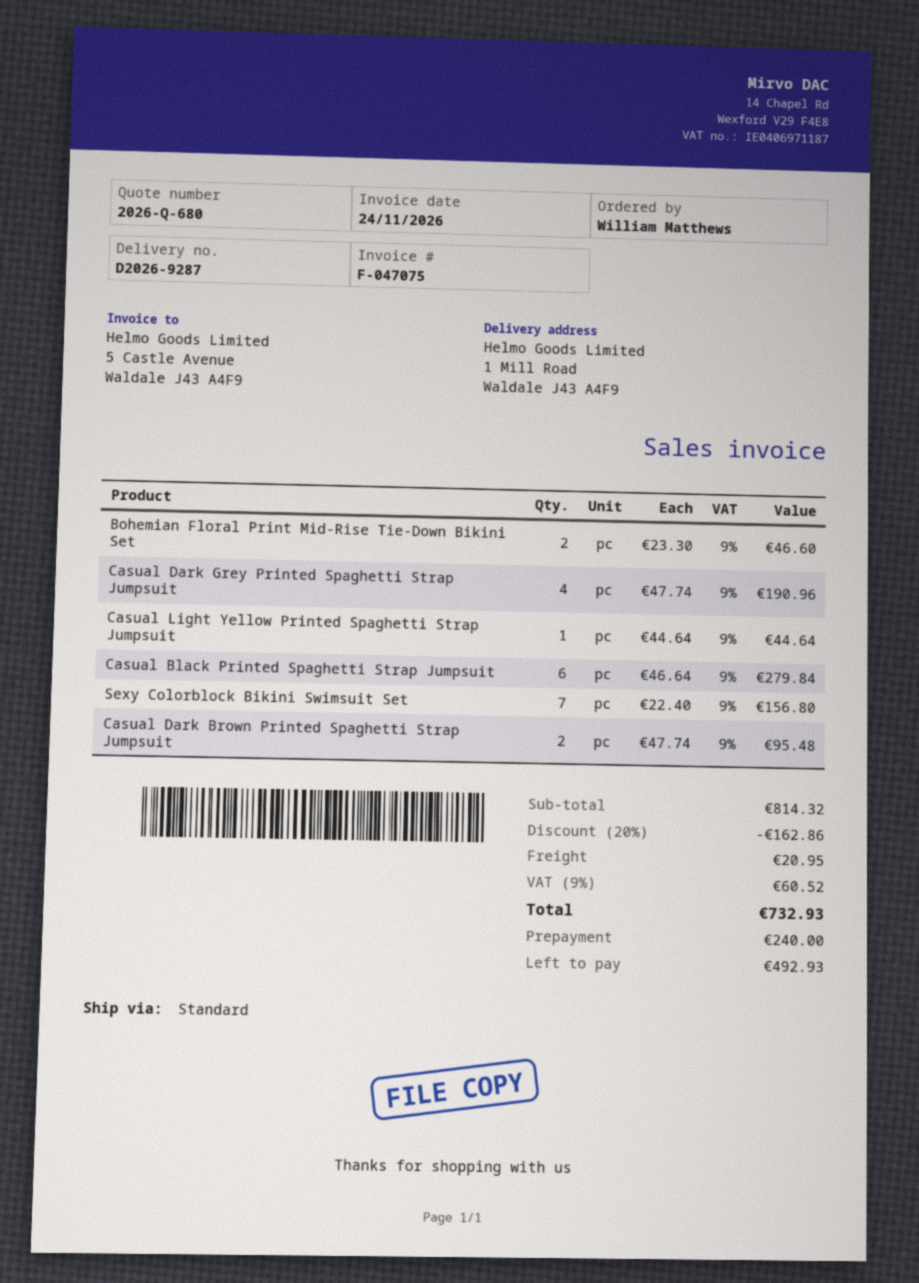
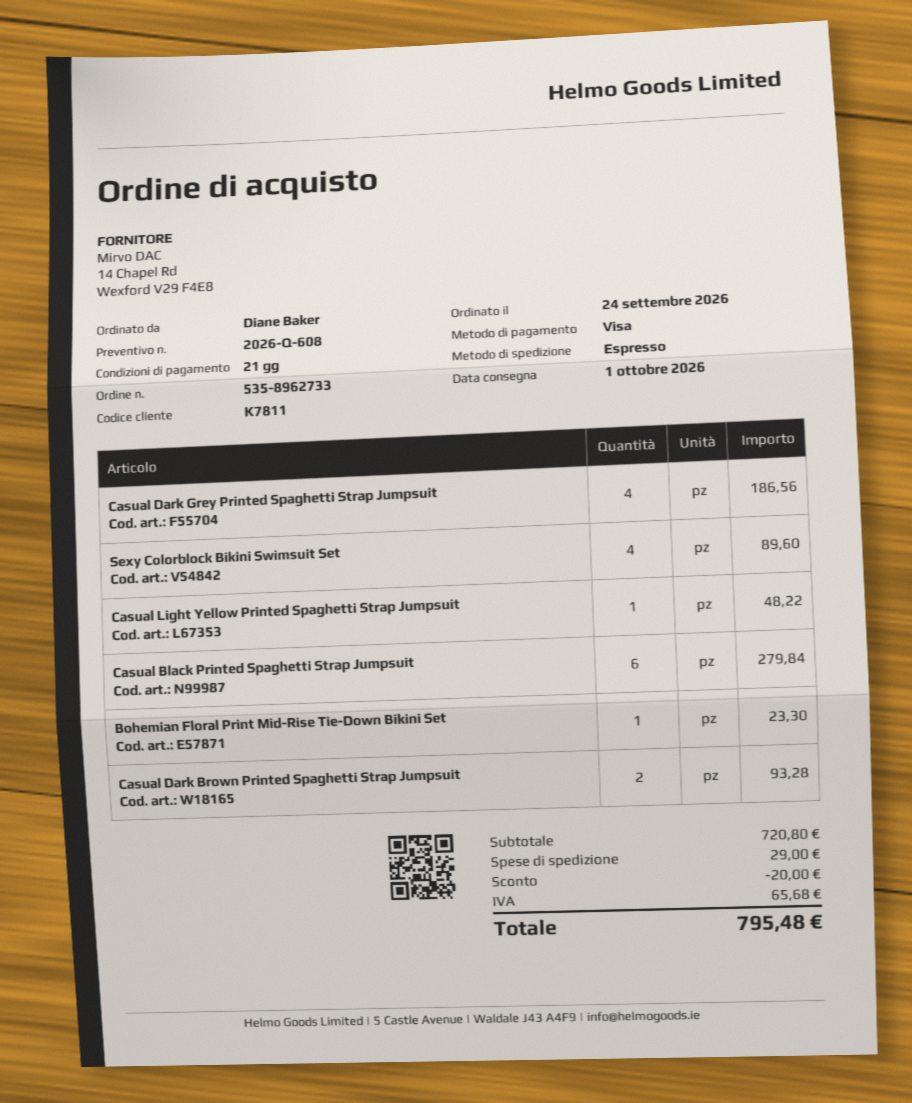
quote number: 2026-Q-680 -> 2026-Q-608
ordered by: William Matthews -> Diane Baker
shipping method: standard -> express
Bohemian Floral Print Mid-Rise Tie-Down Bikini Set: 2 for 46.60 -> 1 for 23.30
Casual Dark Grey Printed Spaghetti Strap Jumpsuit: 4 for 190.96 -> 4 for 186.56
Casual Light Yellow Printed Spaghetti Strap Jumpsuit: 1 for 44.64 -> 1 for 48.22
Sexy Colorblock Bikini Swimsuit Set: 7 for 156.80 -> 4 for 89.60
Casual Dark Brown Printed Spaghetti Strap Jumpsuit: 2 for 95.48 -> 2 for 93.28
subtotal: 814.32 -> 720.80
discount: 162.86 -> 20.00
shipping: 20.95 -> 29.00
tax: 60.52 -> 65.68
total: 732.93 -> 795.48

